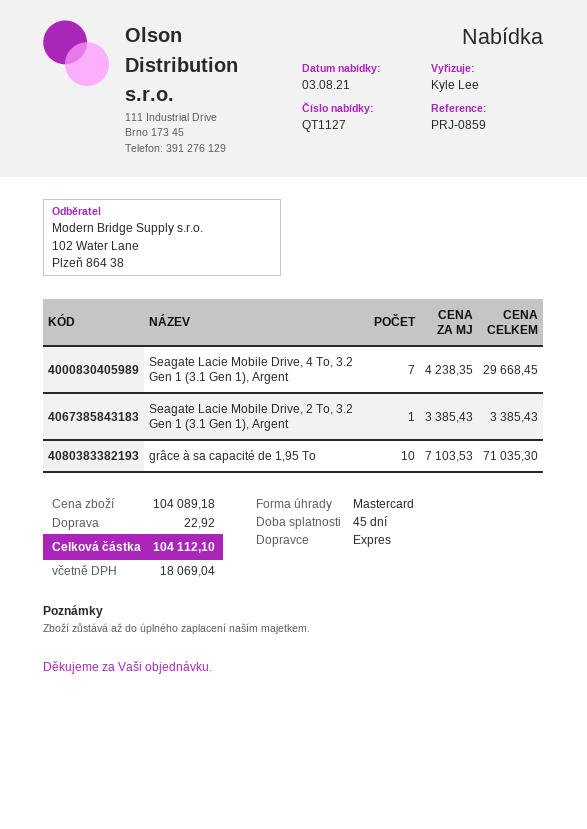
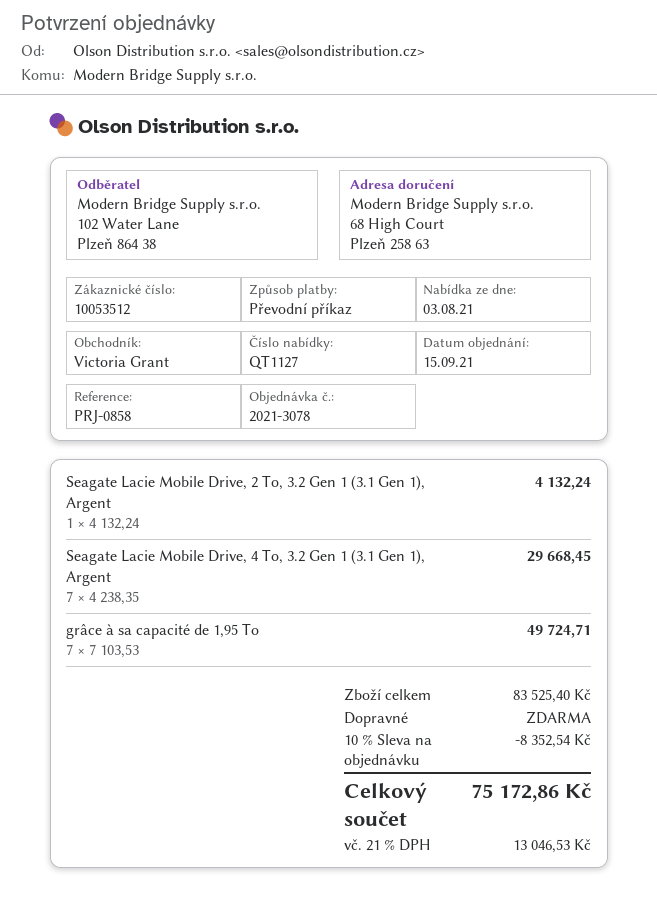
reference: PRJ-0859 -> PRJ-0858
sales rep: Kyle Lee -> Victoria Grant
payment method: Mastercard -> bank transfer
Seagate Lacie Mobile Drive, 2 To, 3.2 Gen 1 (3.1 Gen 1), Argent: 1 x 3385.43 = 3385.43 -> 1 x 4132.24 = 4132.24
grâce à sa capacité de 1,95 To: 10 x 7103.53 = 71035.30 -> 7 x 7103.53 = 49724.71
subtotal: 104089.18 -> 83525.40
discount: none -> 10% = 8352.54
shipping: 22.92 -> 0.00
tax: 18069.04 -> 13046.53
total: 104112.10 -> 75172.86

